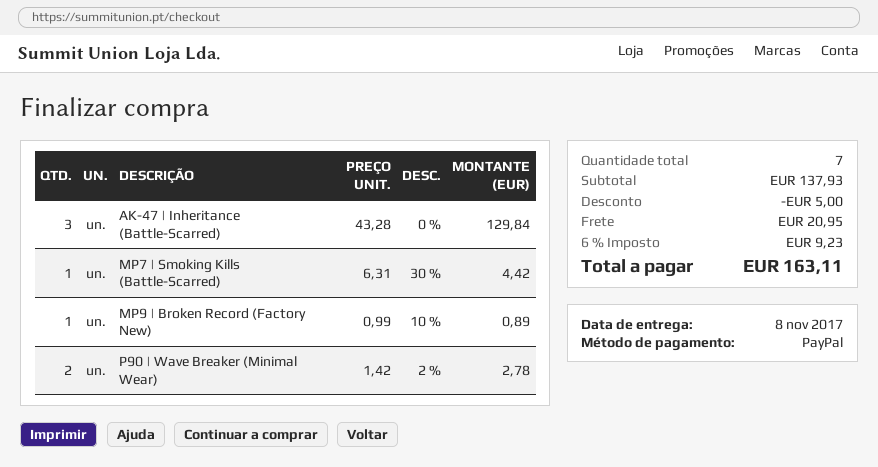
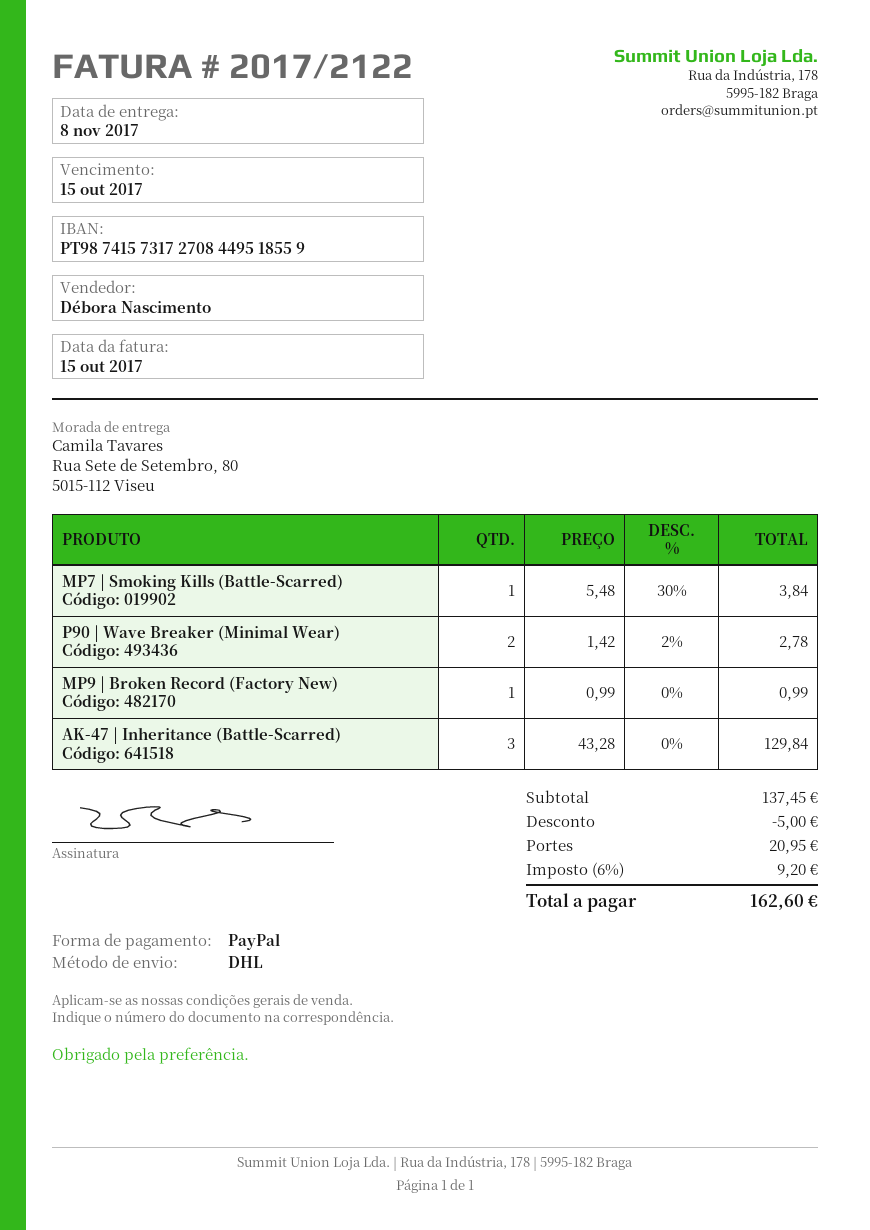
MP7 | Smoking Kills (Battle-Scarred): 1 x 6.31 - 30% = 4.42 -> 1 x 5.48 - 30% = 3.84
MP9 | Broken Record (Factory New): 1 x 0.99 - 10% = 0.89 -> 1 x 0.99 = 0.99
subtotal: 137.93 -> 137.45
tax: 6% = 9.23 -> 6% = 9.20
total: 163.11 -> 162.60

